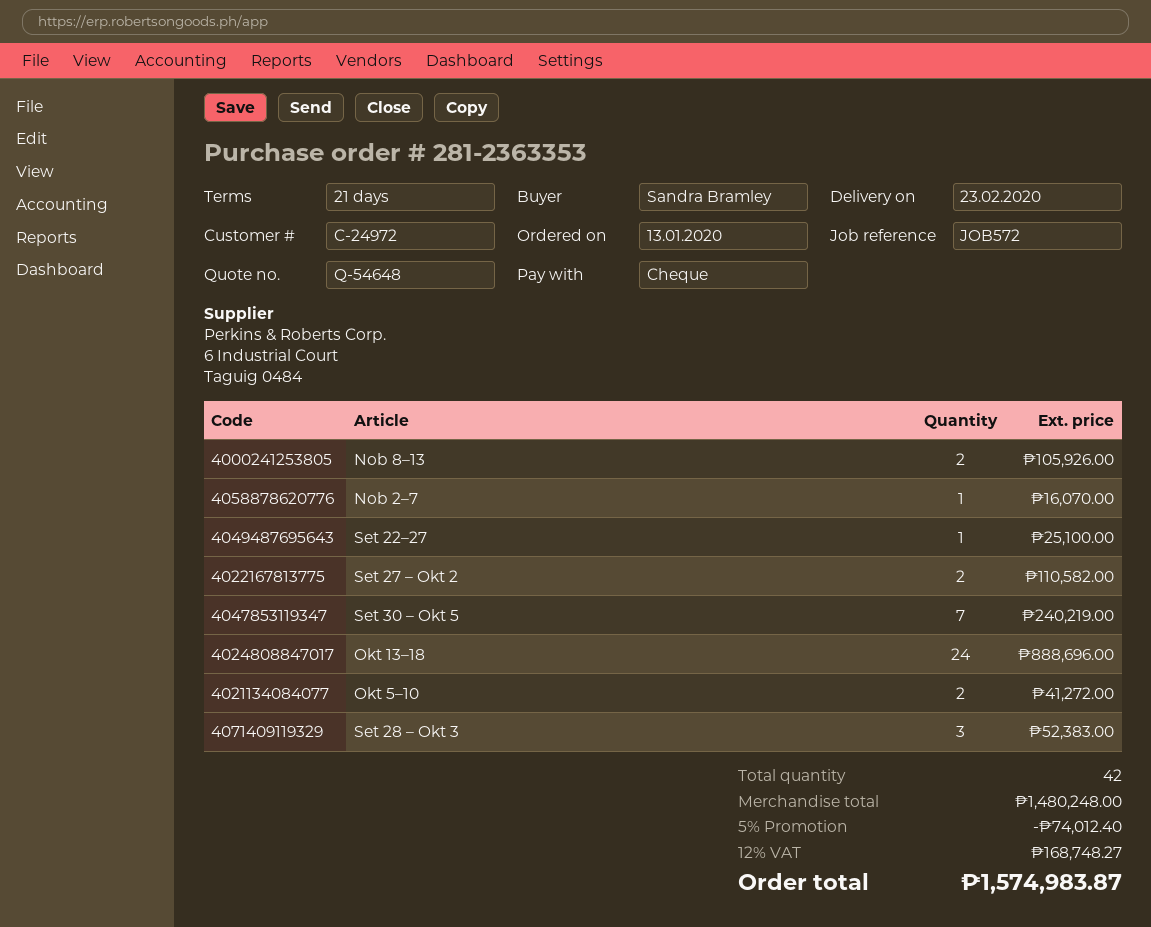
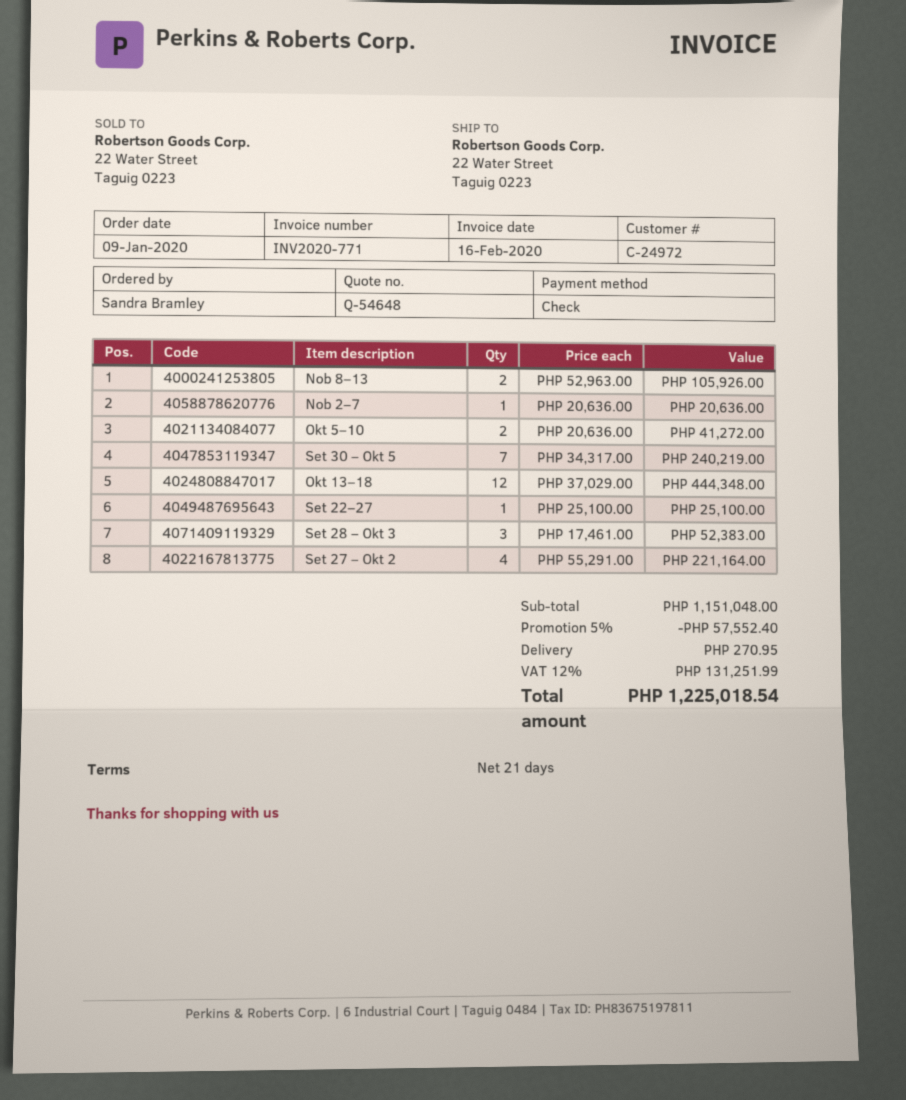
order date: 2020-01-13 -> 2020-01-09
Nob 2–7: 1 for 16070.00 -> 1 for 20636.00
Set 27 – Okt 2: 2 for 110582.00 -> 4 for 221164.00
Okt 13–18: 24 for 888696.00 -> 12 for 444348.00
subtotal: 1480248.00 -> 1151048.00
discount: 5% = 74012.40 -> 5% = 57552.40
shipping: none -> 270.95
tax: 12% = 168748.27 -> 12% = 131251.99
total: 1574983.87 -> 1225018.54

